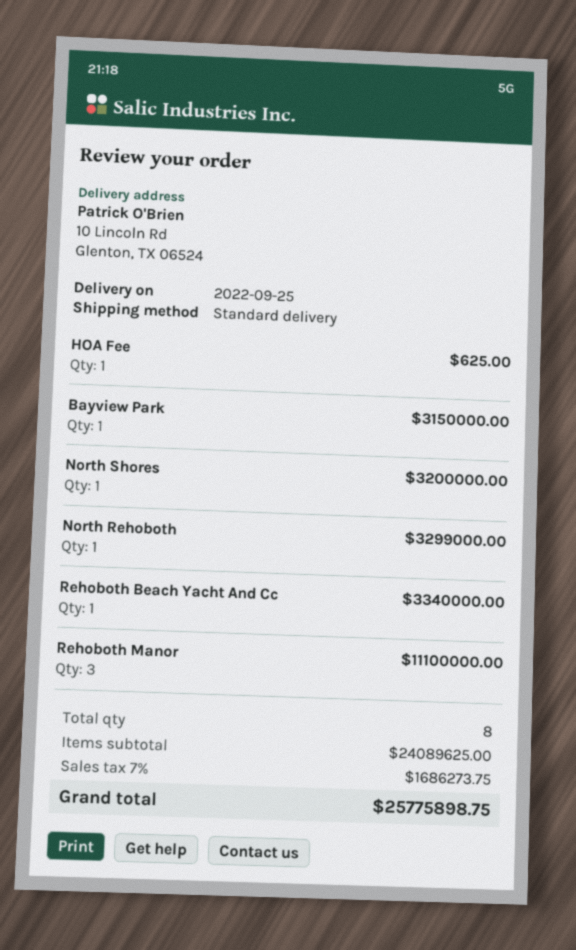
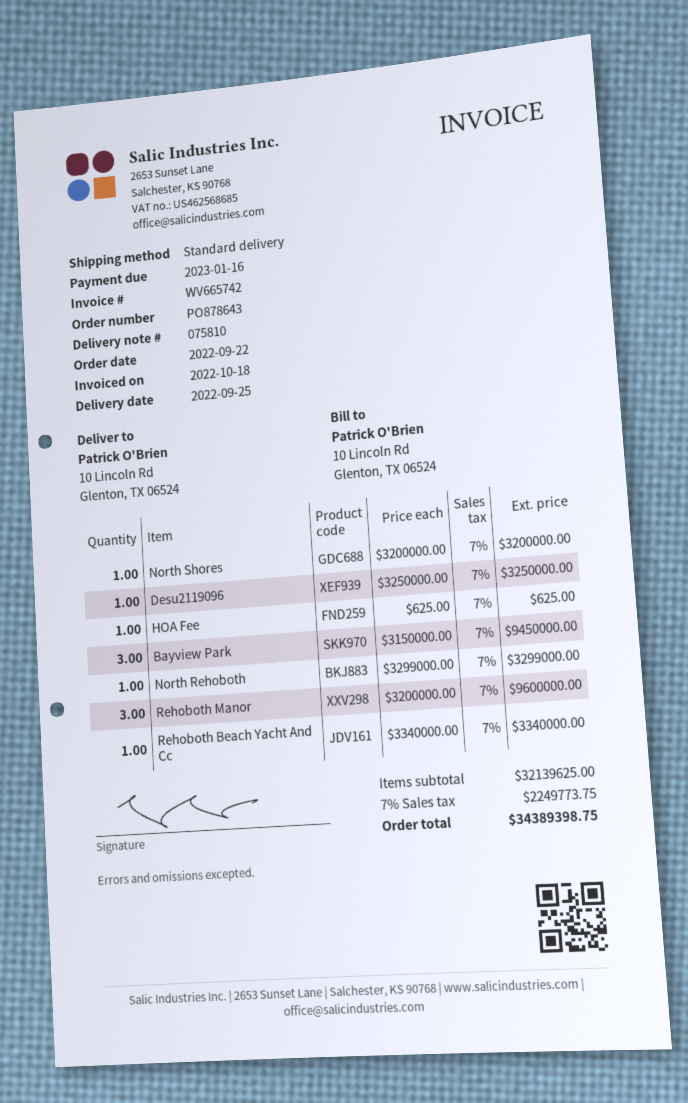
Bayview Park: 1 for 3150000.00 -> 3 for 9450000.00
Rehoboth Manor: 3 for 11100000.00 -> 3 for 9600000.00
Desu2119096: none -> 1 for 3250000.00
subtotal: 24089625.00 -> 32139625.00
tax: 7% = 1686273.75 -> 7% = 2249773.75
total: 25775898.75 -> 34389398.75

